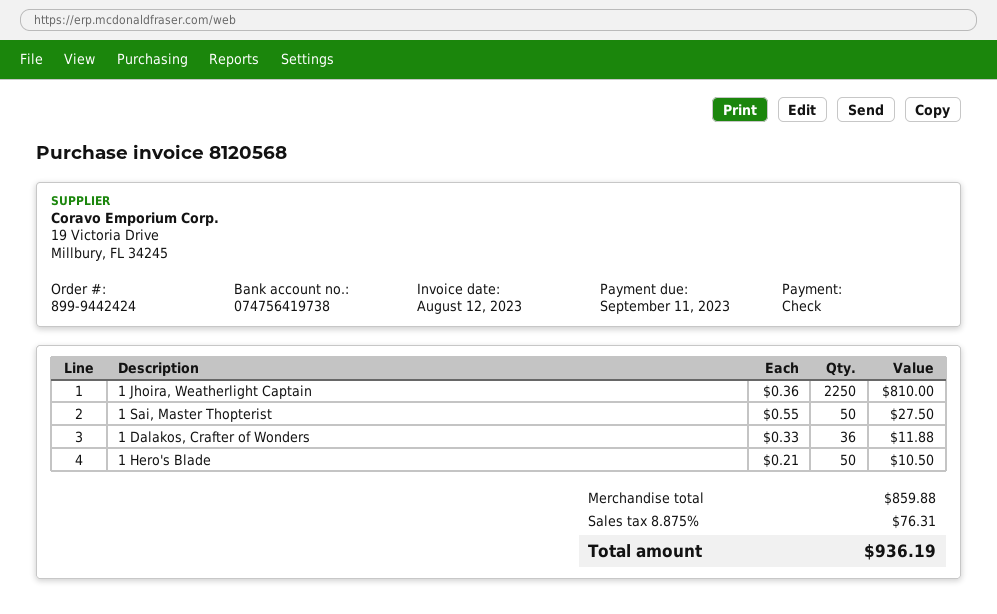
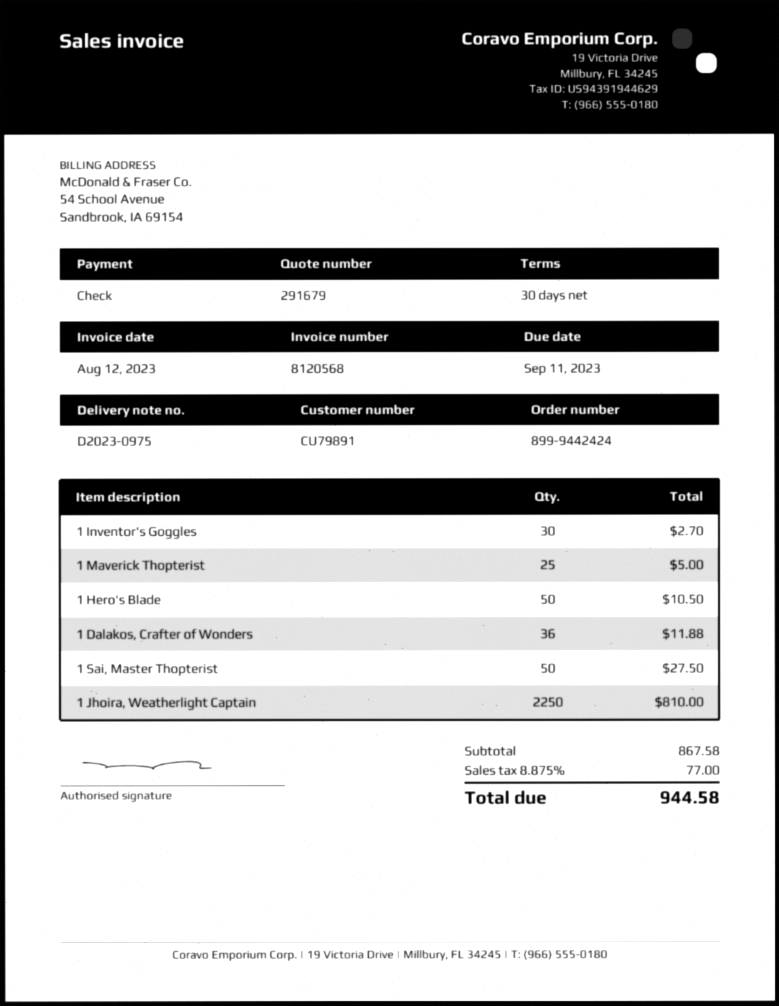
1 Inventor's Goggles: none -> 30 for 2.70
1 Maverick Thopterist: none -> 25 for 5.00
subtotal: 859.88 -> 867.58
tax: 8.875% = 76.31 -> 8.875% = 77.00
total: 936.19 -> 944.58

